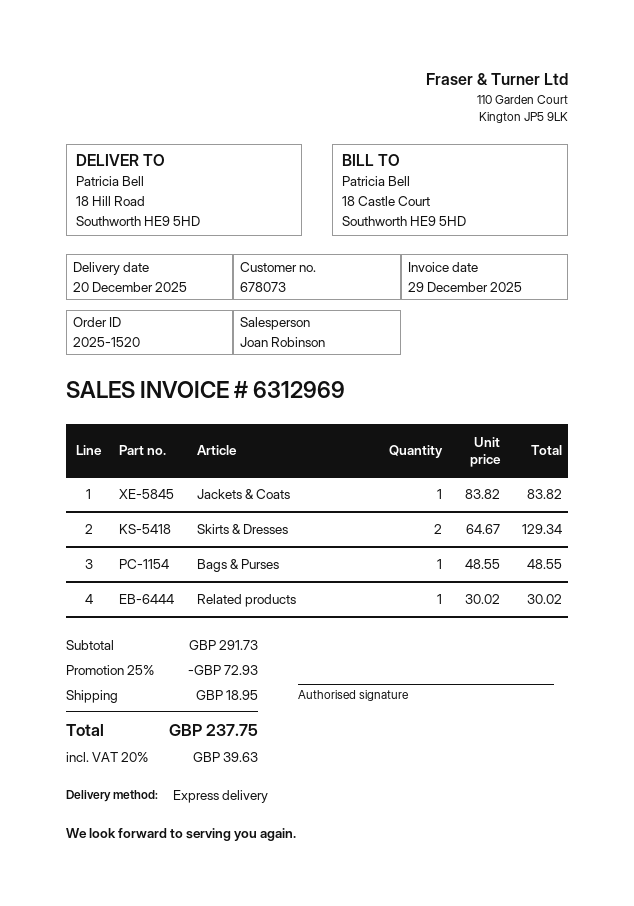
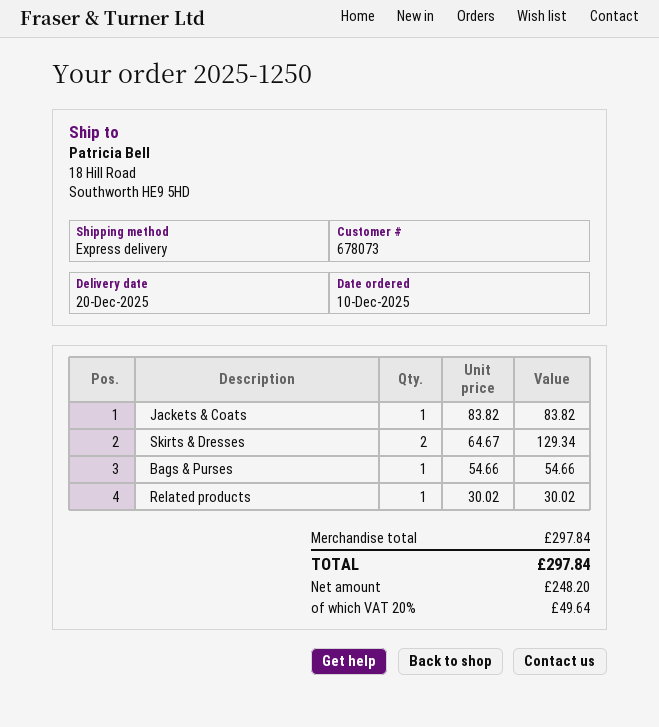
order number: 2025-1520 -> 2025-1250
Bags & Purses: 1 x 48.55 = 48.55 -> 1 x 54.66 = 54.66
subtotal: 291.73 -> 297.84
discount: 25% = 72.93 -> none
shipping: 18.95 -> none
tax: 20% = 39.63 -> 20% = 49.64
total: 237.75 -> 297.84

